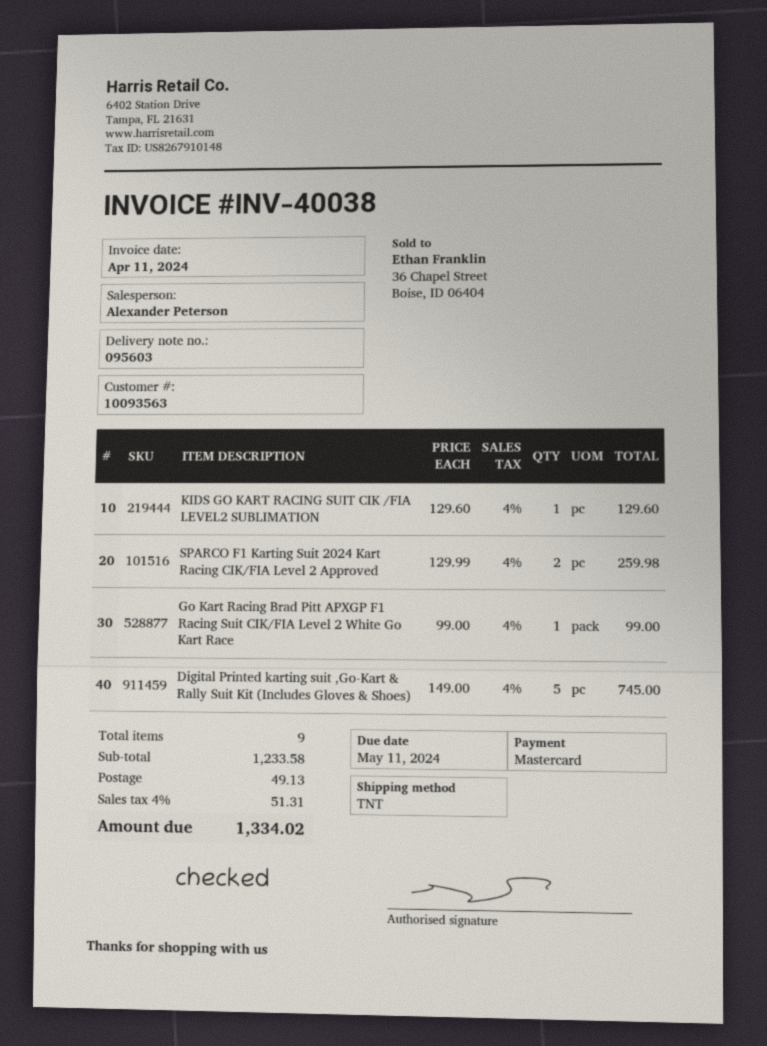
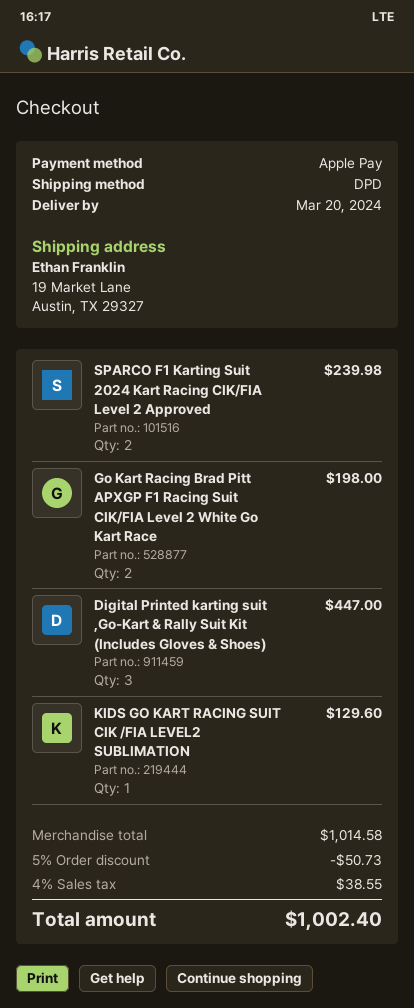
payment method: Mastercard -> Apple Pay
shipping method: TNT -> DPD
SPARCO F1 Karting Suit 2024 Kart Racing CIK/FIA Level 2 Approved: 2 for 259.98 -> 2 for 239.98
Go Kart Racing Brad Pitt APXGP F1 Racing Suit CIK/FIA Level 2 White Go Kart Race: 1 for 99.00 -> 2 for 198.00
Digital Printed karting suit ,Go-Kart & Rally Suit Kit (Includes Gloves & Shoes): 5 for 745.00 -> 3 for 447.00
subtotal: 1233.58 -> 1014.58
discount: none -> 5% = 50.73
shipping: 49.13 -> none
tax: 4% = 51.31 -> 4% = 38.55
total: 1334.02 -> 1002.40

